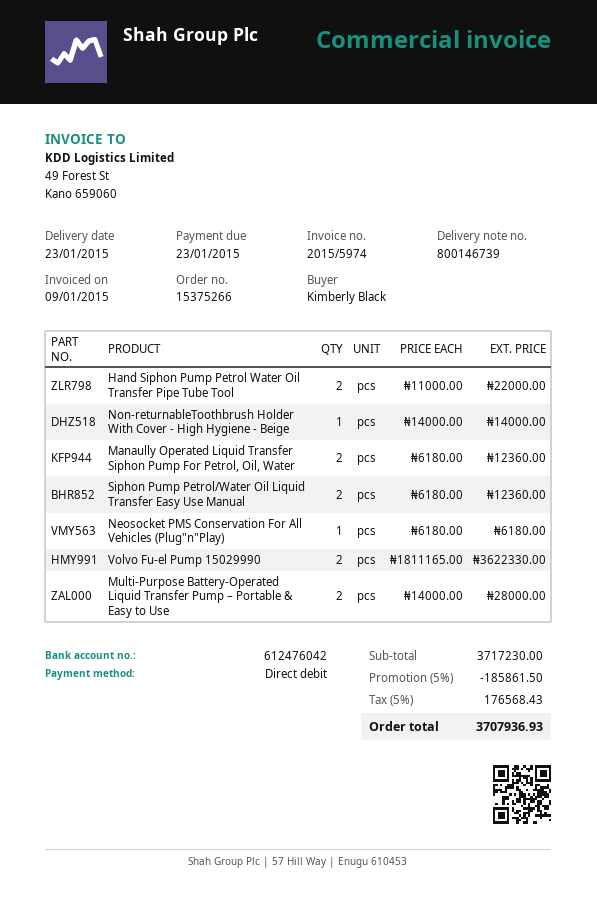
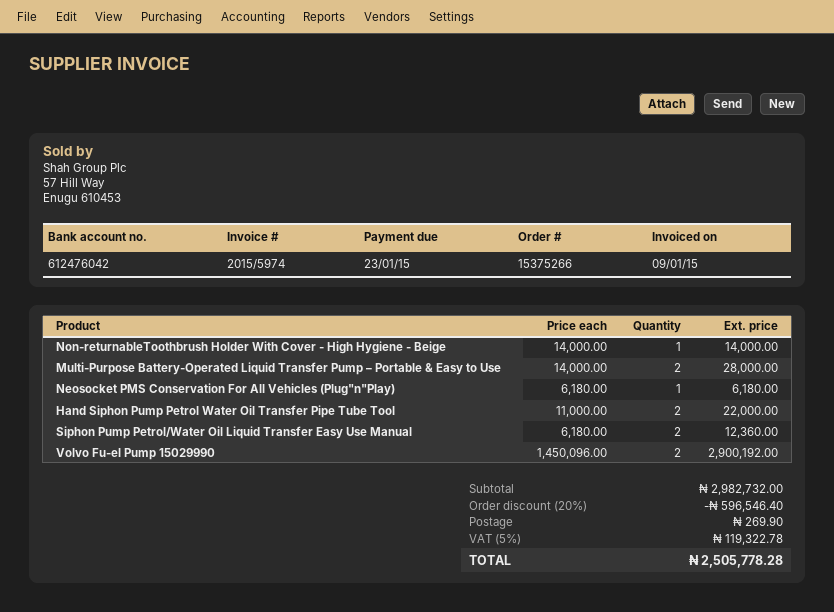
Manaully Operated Liquid Transfer Siphon Pump For Petrol, Oil, Water: 2 x 6180.00 = 12360.00 -> none
Volvo Fu-el Pump 15029990: 2 x 1811165.00 = 3622330.00 -> 2 x 1450096.00 = 2900192.00
subtotal: 3717230.00 -> 2982732.00
discount: 5% = 185861.50 -> 20% = 596546.40
shipping: none -> 269.90
tax: 5% = 176568.43 -> 5% = 119322.78
total: 3707936.93 -> 2505778.28

